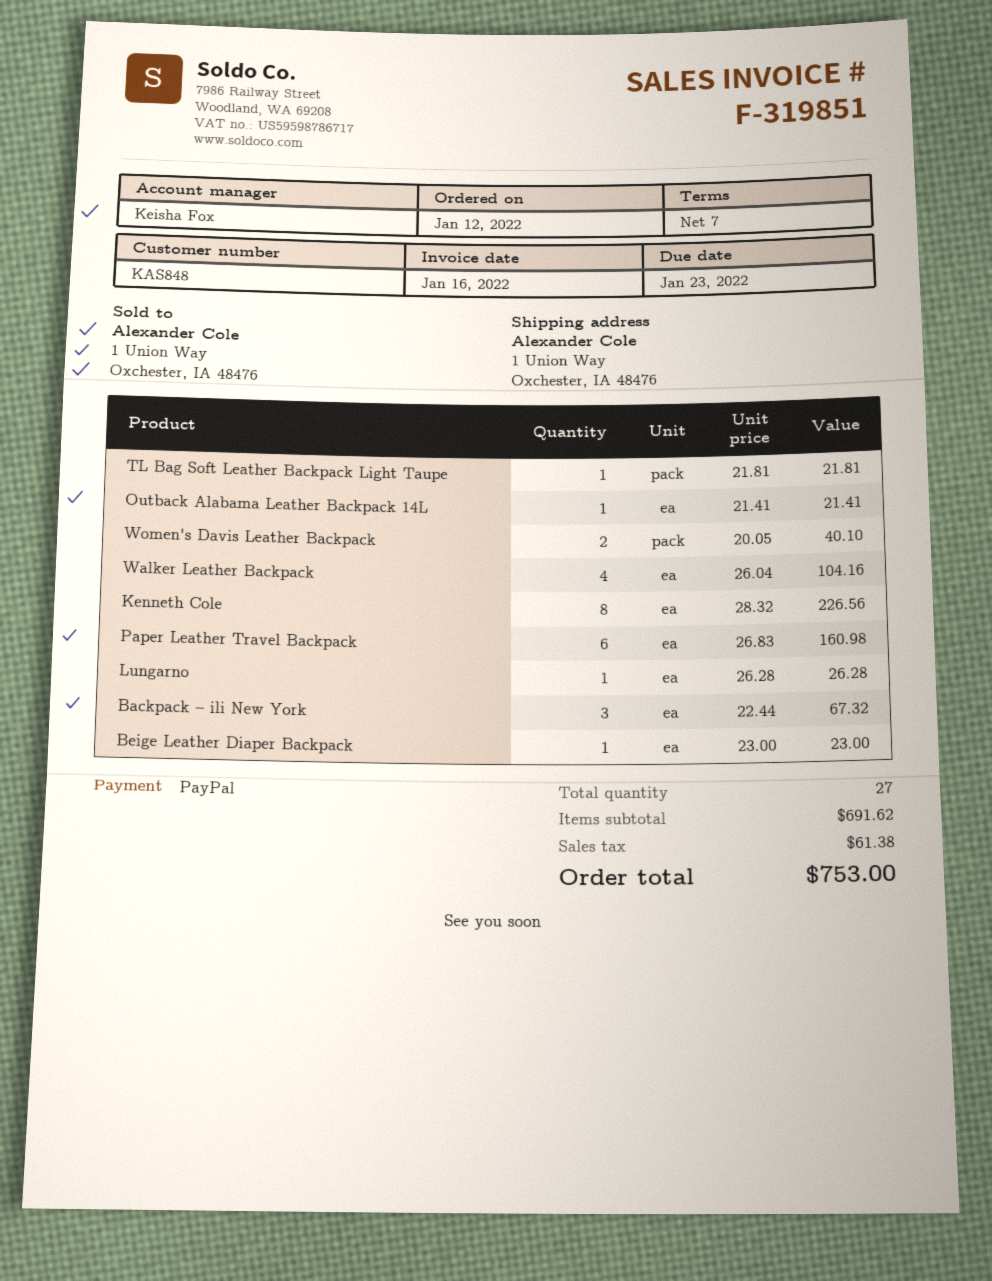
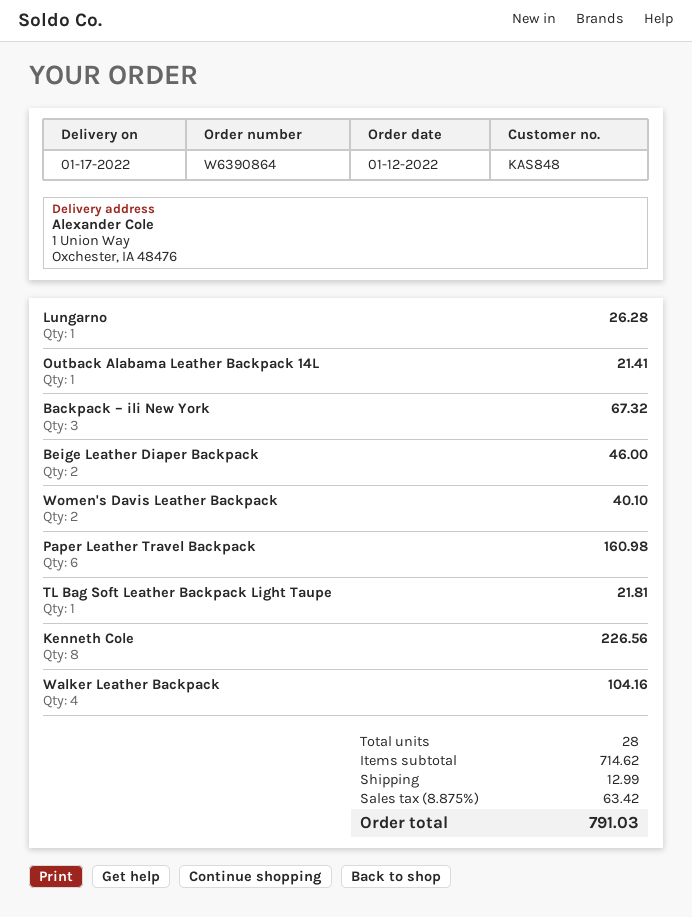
Beige Leather Diaper Backpack: 1 for 23.00 -> 2 for 46.00
total quantity: 27 -> 28
subtotal: 691.62 -> 714.62
shipping: none -> 12.99
tax: 61.38 -> 63.42
total: 753.00 -> 791.03

